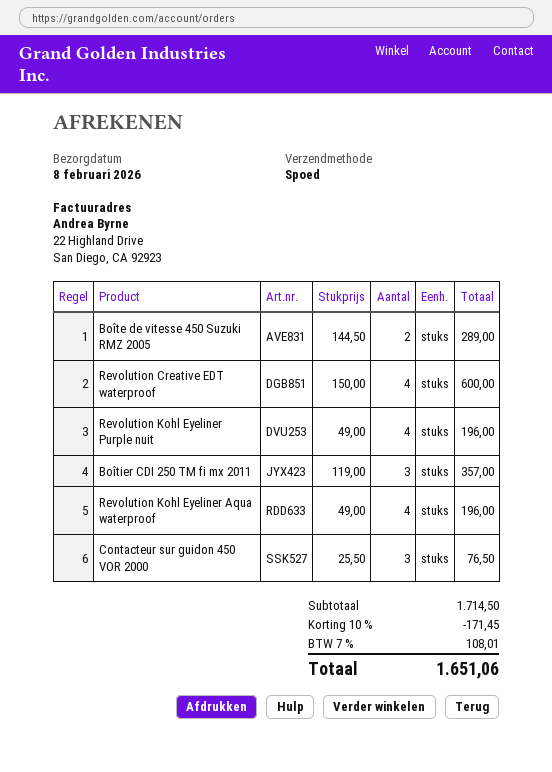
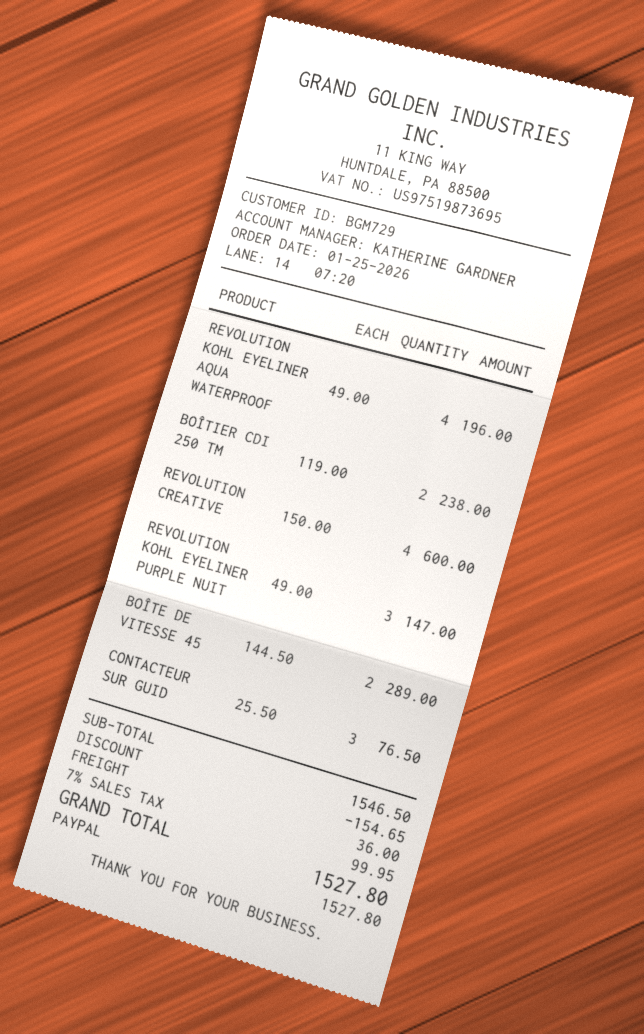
Revolution Kohl Eyeliner Purple nuit: 4 x 49.00 = 196.00 -> 3 x 49.00 = 147.00
Boîtier CDI 250 TM fi mx 2011: 3 x 119.00 = 357.00 -> 2 x 119.00 = 238.00
subtotal: 1714.50 -> 1546.50
discount: 171.45 -> 154.65
shipping: none -> 36.00
tax: 7% = 108.01 -> 7% = 99.95
total: 1651.06 -> 1527.80

